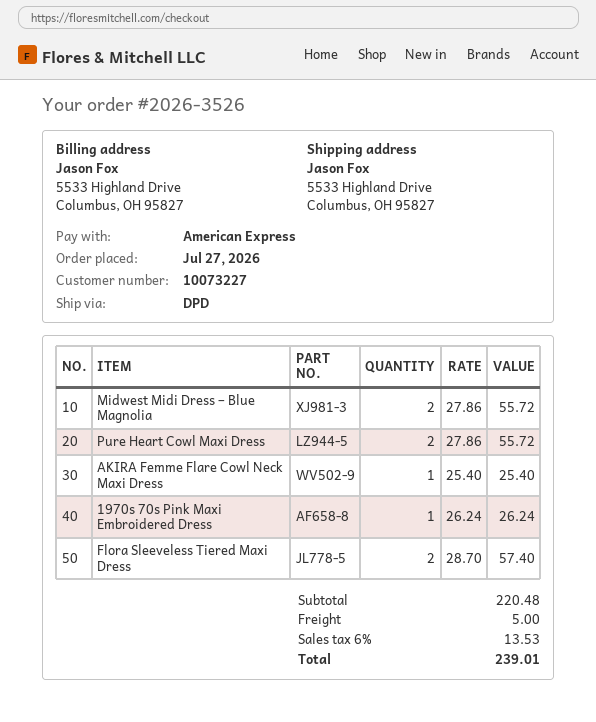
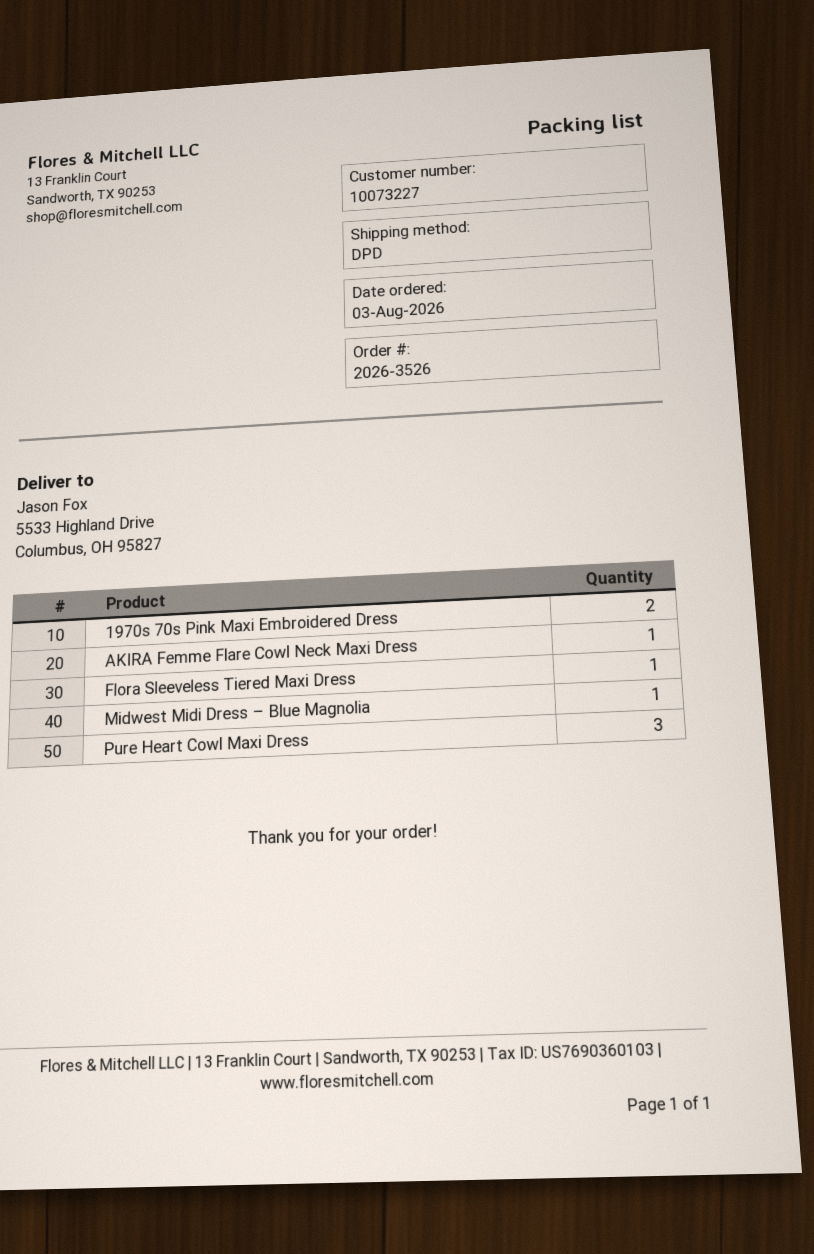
order date: 2026-07-27 -> 2026-08-03
Midwest Midi Dress – Blue Magnolia: 2 -> 1
Pure Heart Cowl Maxi Dress: 2 -> 3
1970s 70s Pink Maxi Embroidered Dress: 1 -> 2
Flora Sleeveless Tiered Maxi Dress: 2 -> 1

